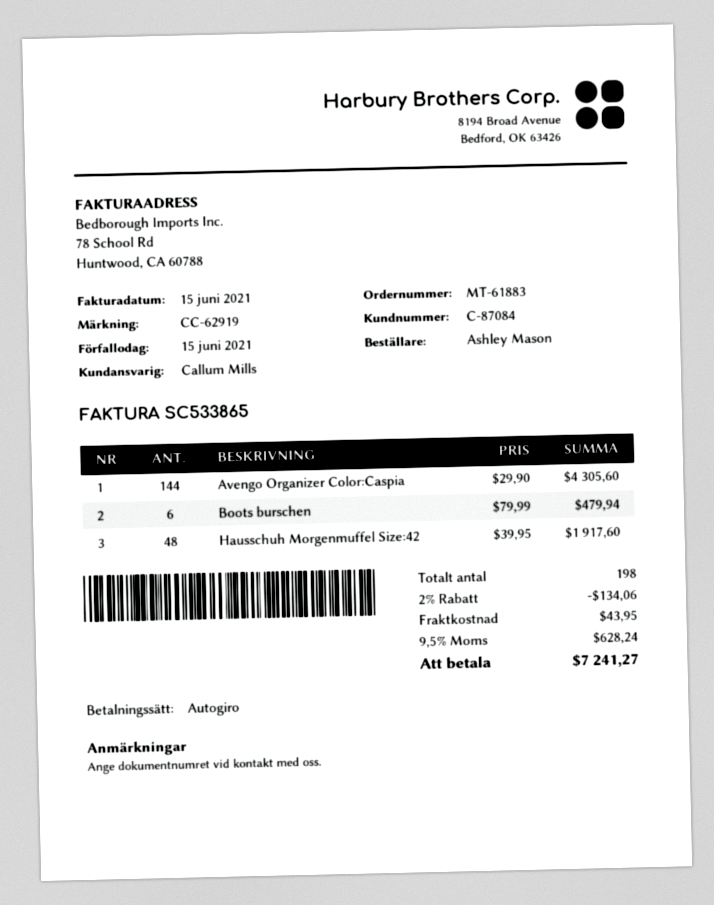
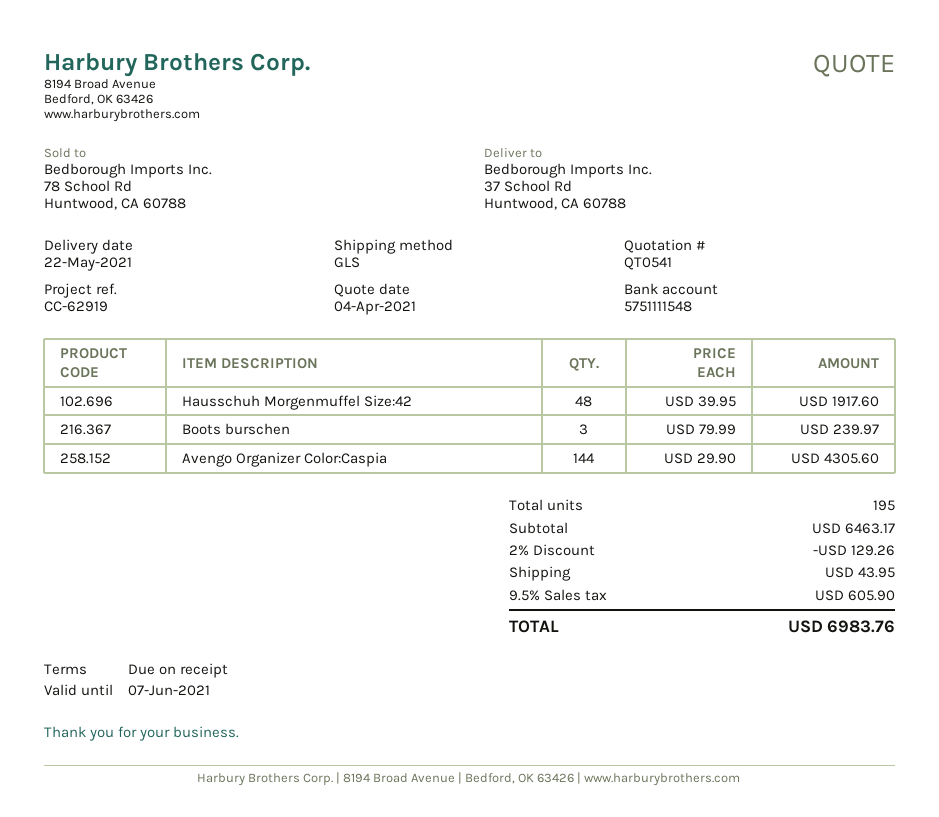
Boots burschen: 6 x 79.99 = 479.94 -> 3 x 79.99 = 239.97
total quantity: 198 -> 195
discount: 2% = 134.06 -> 2% = 129.26
tax: 9.5% = 628.24 -> 9.5% = 605.90
total: 7241.27 -> 6983.76

